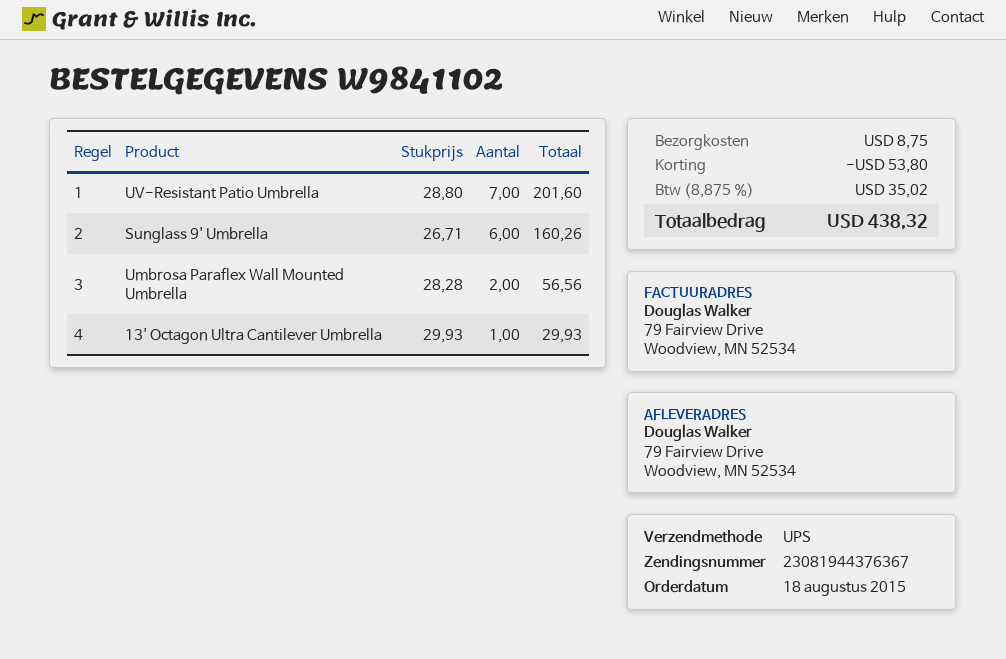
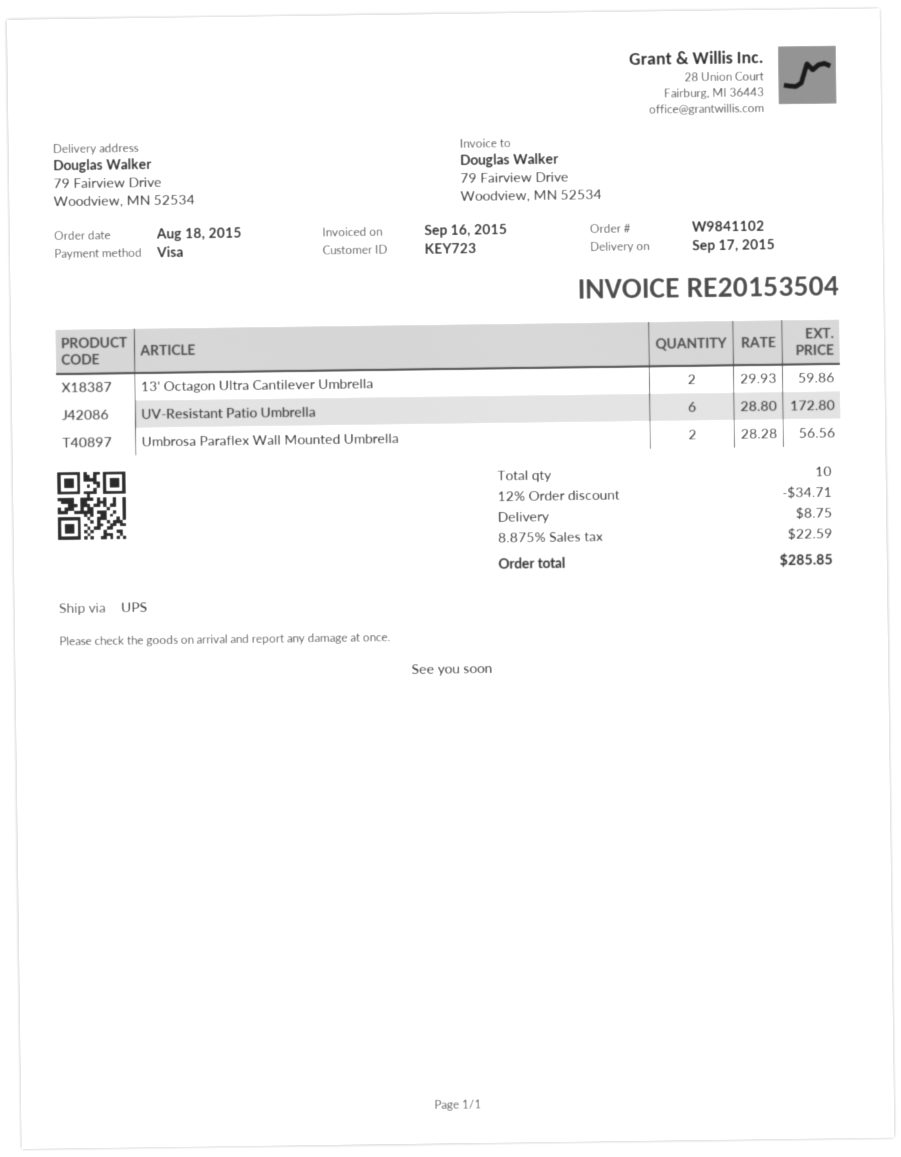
UV-Resistant Patio Umbrella: 7 x 28.80 = 201.60 -> 6 x 28.80 = 172.80
Sunglass 9' Umbrella: 6 x 26.71 = 160.26 -> none
13' Octagon Ultra Cantilever Umbrella: 1 x 29.93 = 29.93 -> 2 x 29.93 = 59.86
discount: 53.80 -> 34.71
tax: 8.875% = 35.02 -> 8.875% = 22.59
total: 438.32 -> 285.85

